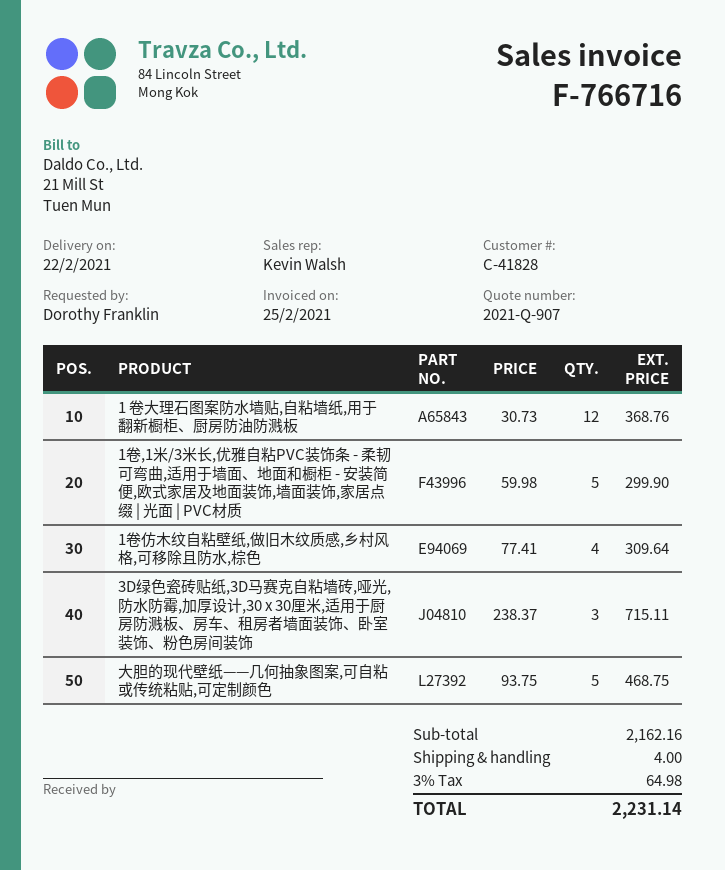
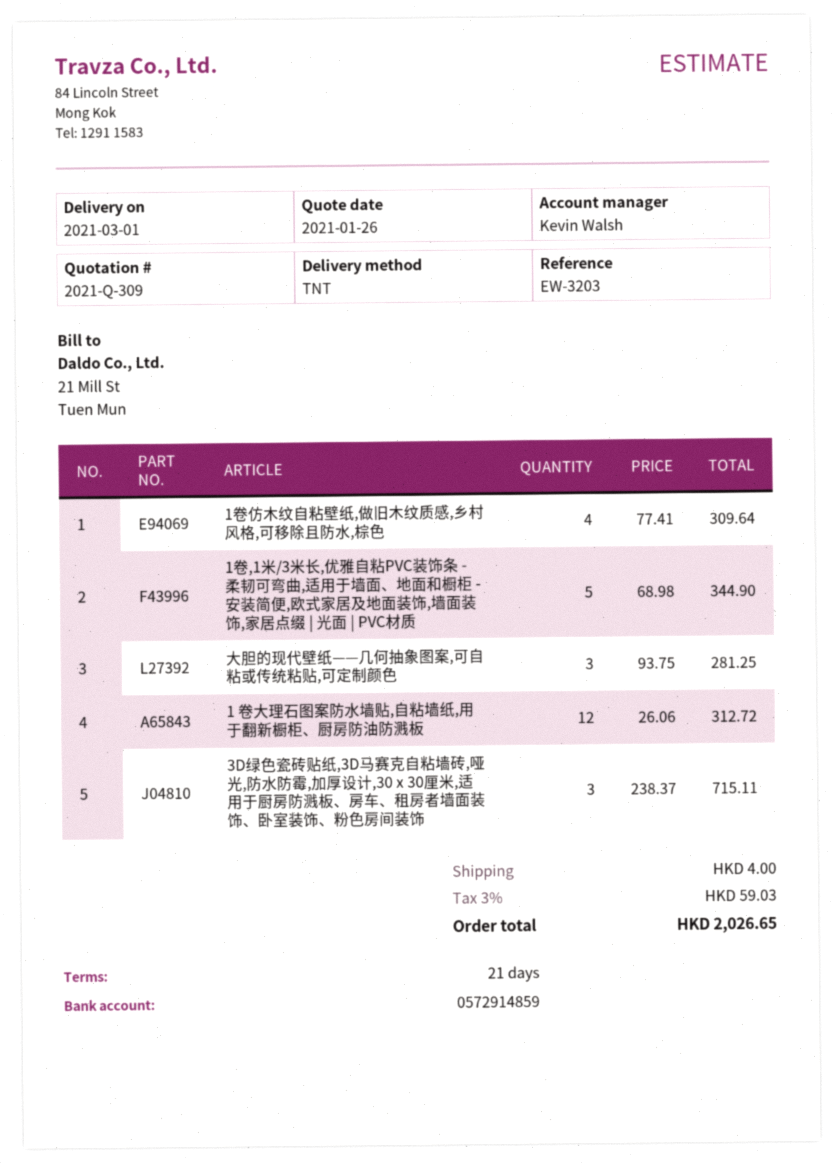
quote number: 2021-Q-907 -> 2021-Q-309
delivery date: 2021-02-22 -> 2021-03-01
1 卷大理石图案防水墙贴,自粘墙纸,用于翻新橱柜、厨房防油防溅板: 12 x 30.73 = 368.76 -> 12 x 26.06 = 312.72
1卷,1米/3米长,优雅自粘PVC装饰条 - 柔韧可弯曲,适用于墙面、地面和橱柜 - 安装简便,欧式家居及地面装饰,墙面装饰,家居点缀 | 光面 | PVC材质: 5 x 59.98 = 299.90 -> 5 x 68.98 = 344.90
大胆的现代壁纸——几何抽象图案,可自粘或传统粘贴,可定制颜色: 5 x 93.75 = 468.75 -> 3 x 93.75 = 281.25
tax: 3% = 64.98 -> 3% = 59.03
total: 2231.14 -> 2026.65

